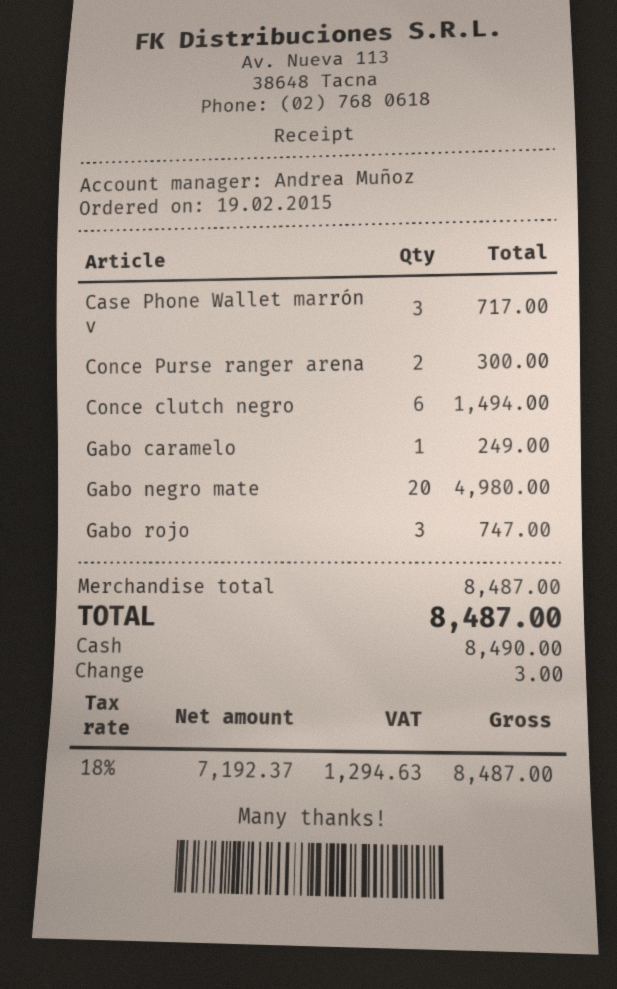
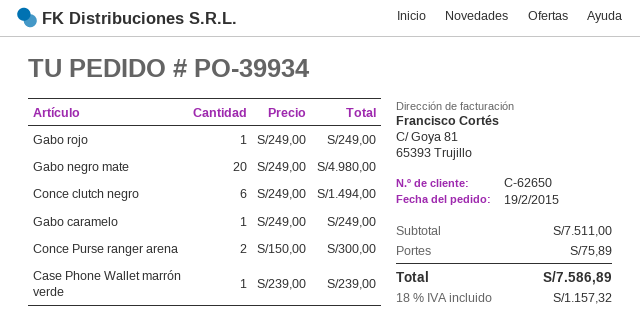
Case Phone Wallet marrón v: 3 for 717.00 -> 1 for 239.00
Gabo rojo: 3 for 747.00 -> 1 for 249.00
subtotal: 8487.00 -> 7511.00
shipping: none -> 75.89
tax: 18% = 1294.63 -> 18% = 1157.32
total: 8487.00 -> 7586.89

